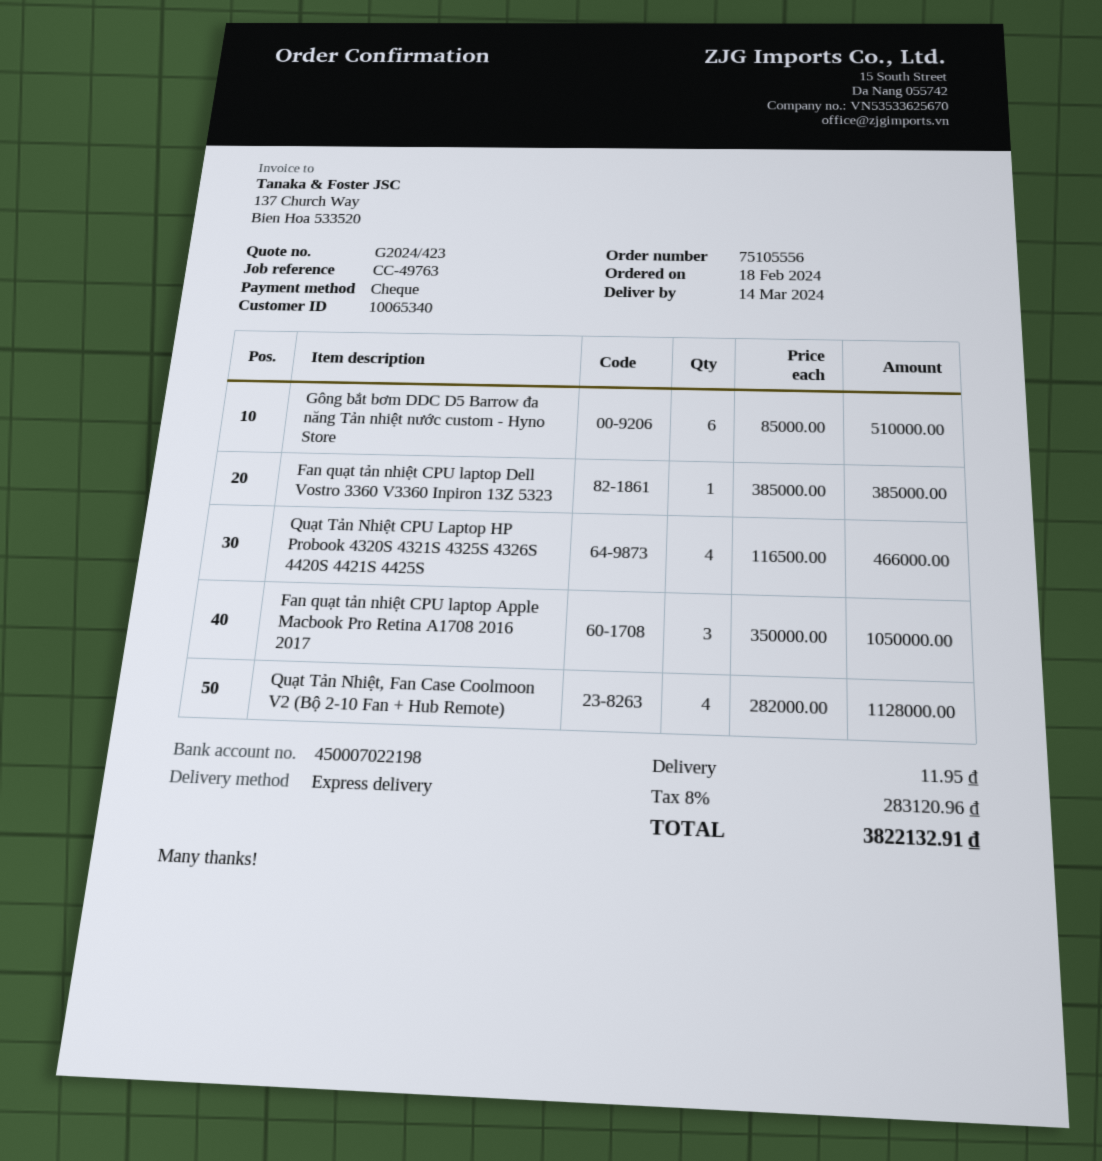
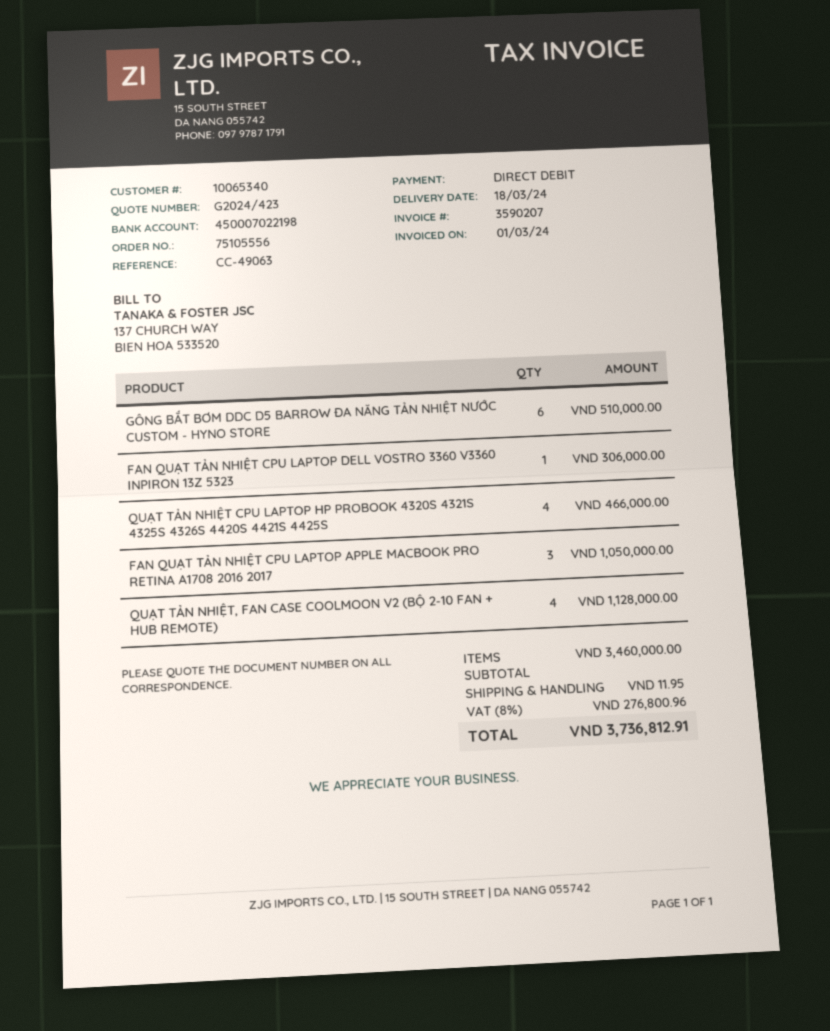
delivery date: 2024-03-14 -> 2024-03-18
reference: CC-49763 -> CC-49063
payment method: cheque -> direct debit
Fan quạt tản nhiệt CPU laptop Dell Vostro 3360 V3360 Inpiron 13Z 5323: 1 for 385000.00 -> 1 for 306000.00
tax: 8% = 283120.96 -> 8% = 276800.96
total: 3822132.91 -> 3736812.91

